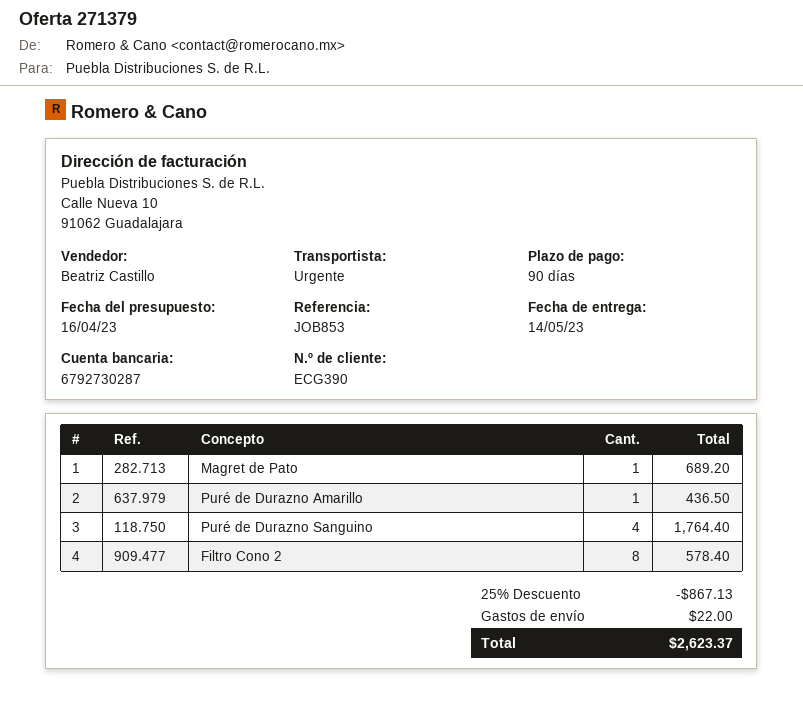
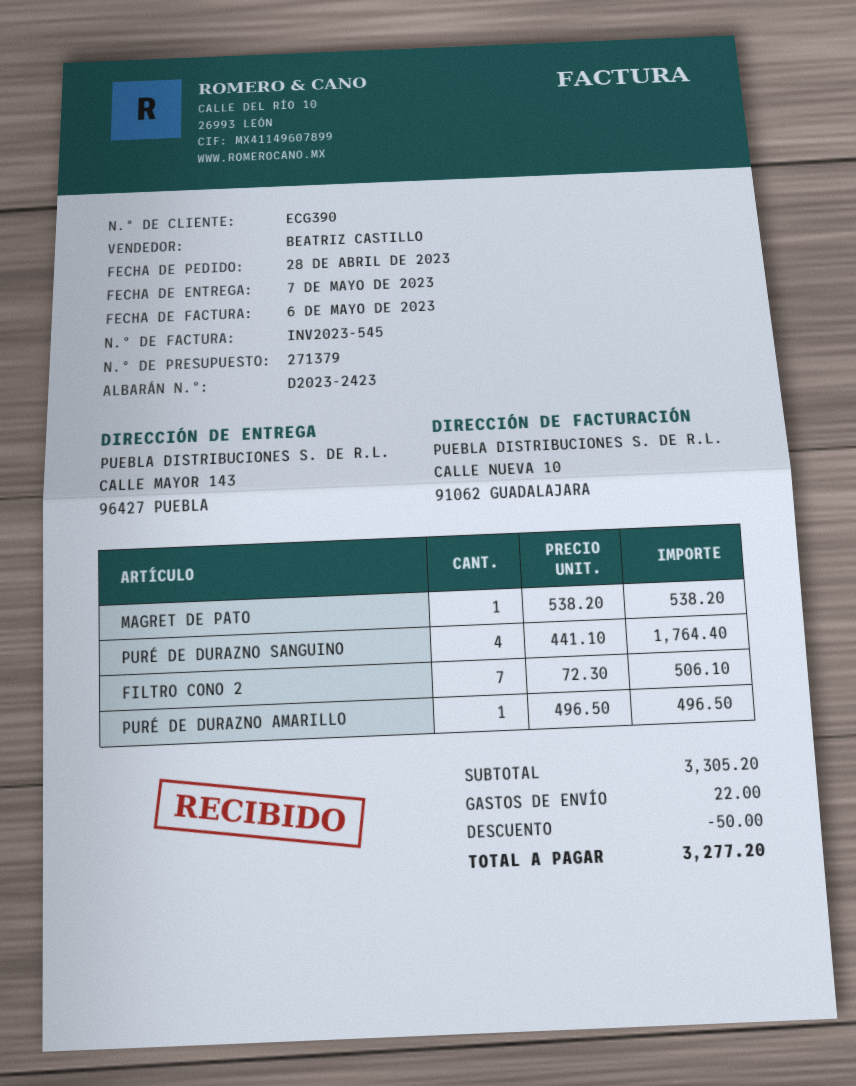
delivery date: 2023-05-14 -> 2023-05-07
Magret de Pato: 1 for 689.20 -> 1 for 538.20
Puré de Durazno Amarillo: 1 for 436.50 -> 1 for 496.50
Filtro Cono 2: 8 for 578.40 -> 7 for 506.10
discount: 867.13 -> 50.00
total: 2623.37 -> 3277.20

